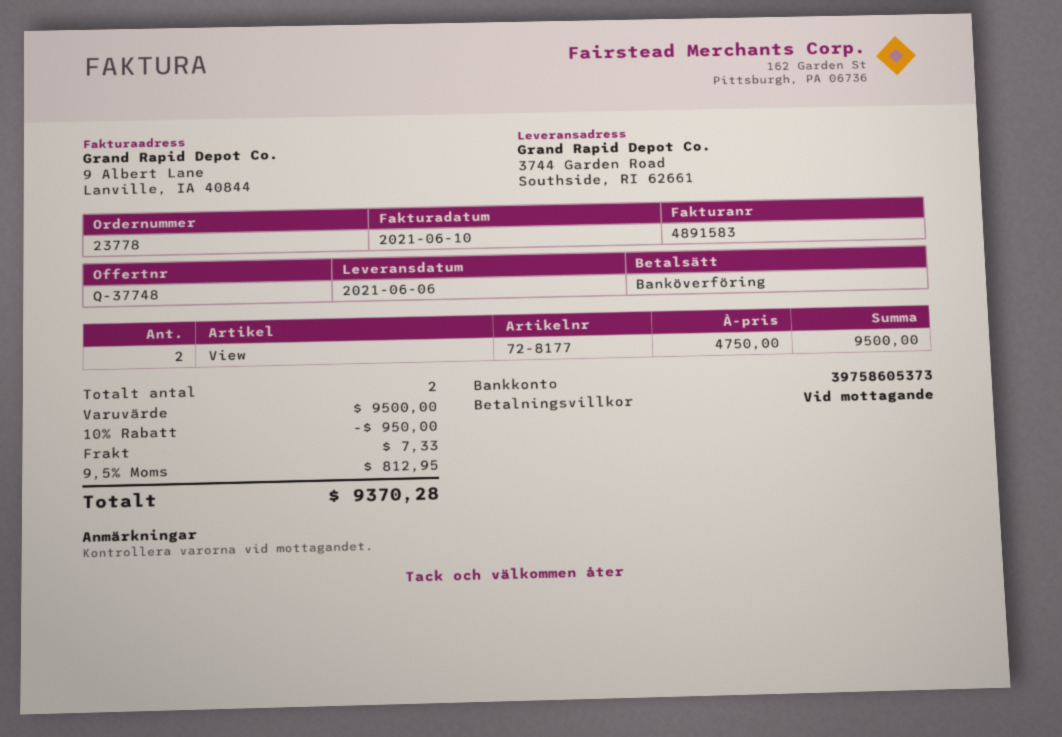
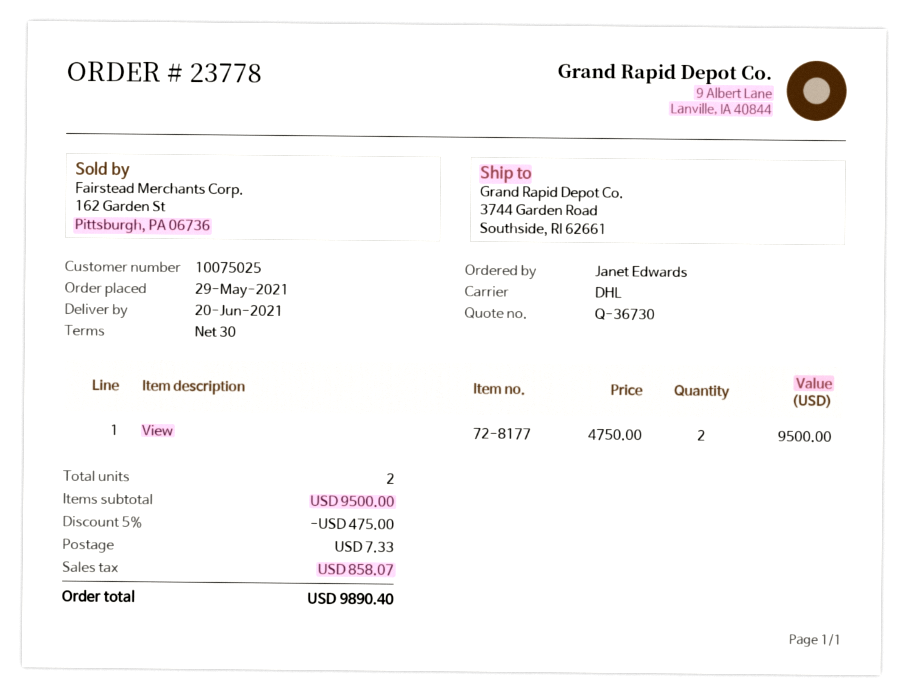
quote number: Q-37748 -> Q-36730
delivery date: 2021-06-06 -> 2021-06-20
payment terms: on receipt -> 30 days
discount: 10% = 950.00 -> 5% = 475.00
tax: 812.95 -> 858.07
total: 9370.28 -> 9890.40

